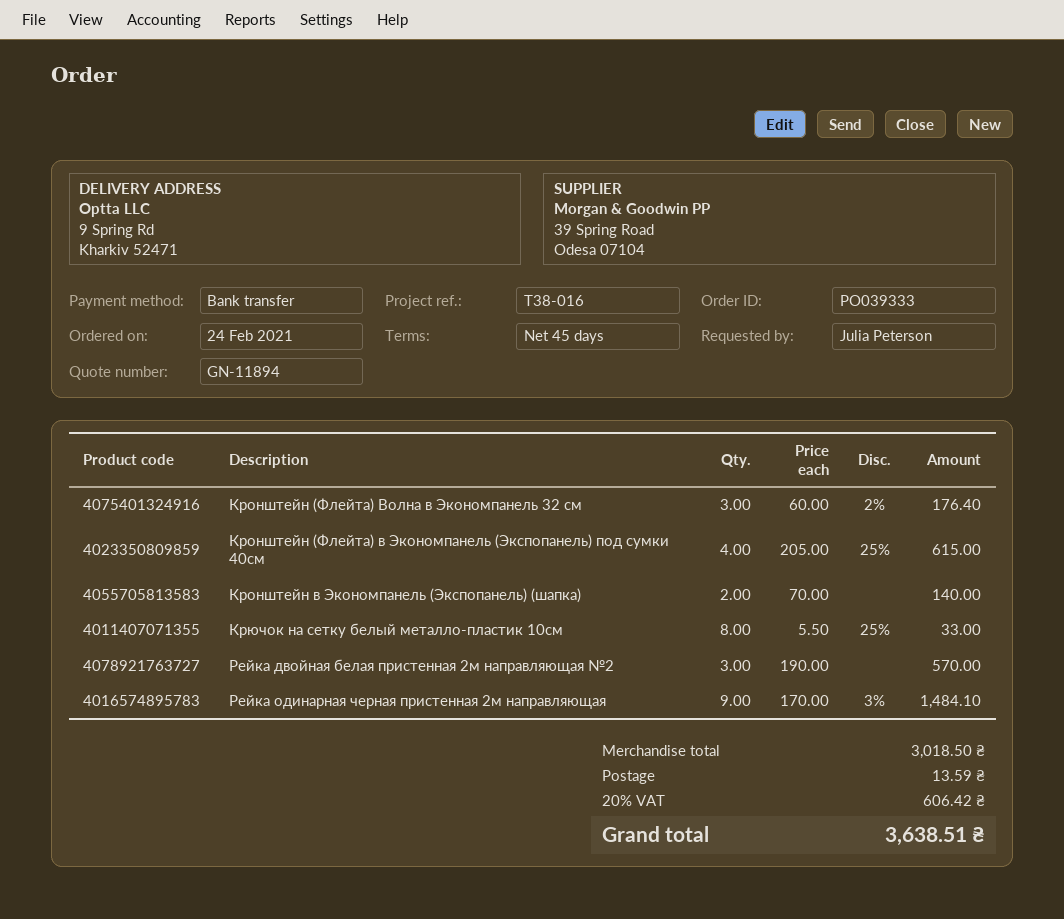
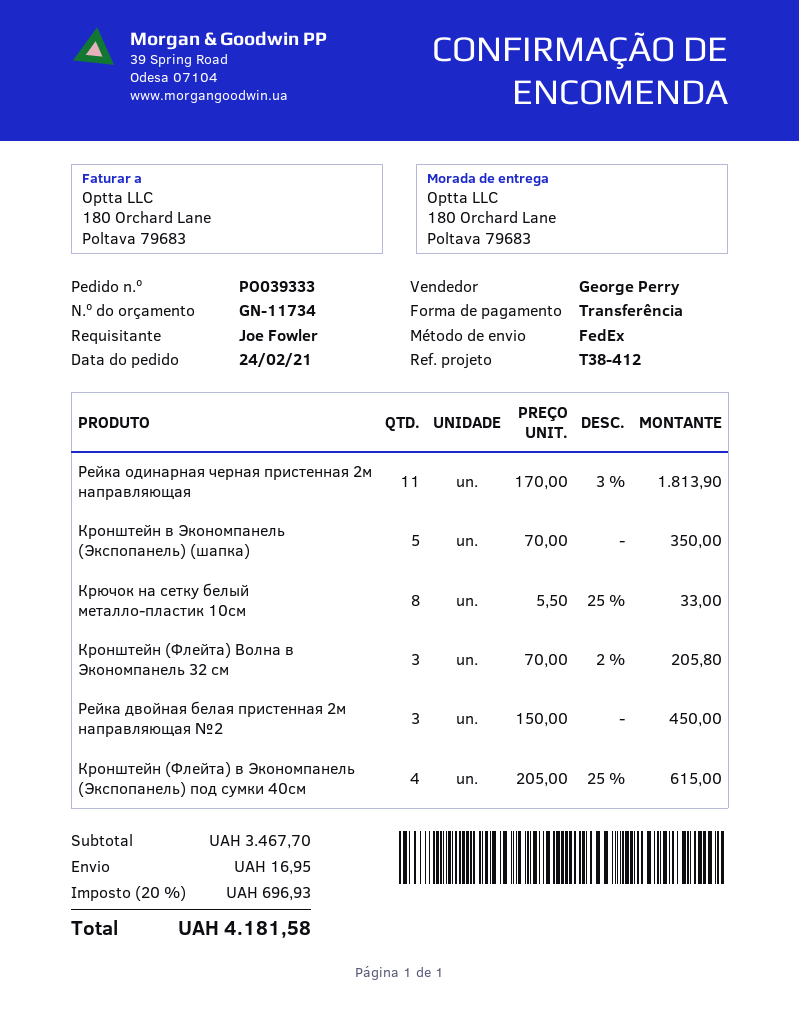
quote number: GN-11894 -> GN-11734
reference: T38-016 -> T38-412
ordered by: Julia Peterson -> Joe Fowler
ship to: 9 Spring Rd, Kharkiv 52471 -> 180 Orchard Lane, Poltava 79683
Кронштейн (Флейта) Волна в Экономпанель 32 см: 3 x 60.00 - 2% = 176.40 -> 3 x 70.00 - 2% = 205.80
Кронштейн в Экономпанель (Экспопанель) (шапка): 2 x 70.00 = 140.00 -> 5 x 70.00 = 350.00
Рейка двойная белая пристенная 2м направляющая №2: 3 x 190.00 = 570.00 -> 3 x 150.00 = 450.00
Рейка одинарная черная пристенная 2м направляющая: 9 x 170.00 - 3% = 1484.10 -> 11 x 170.00 - 3% = 1813.90
subtotal: 3018.50 -> 3467.70
shipping: 13.59 -> 16.95
tax: 20% = 606.42 -> 20% = 696.93
total: 3638.51 -> 4181.58

